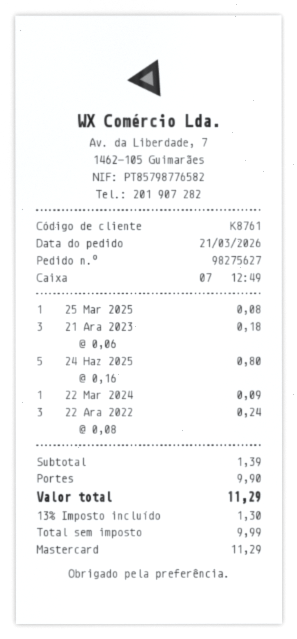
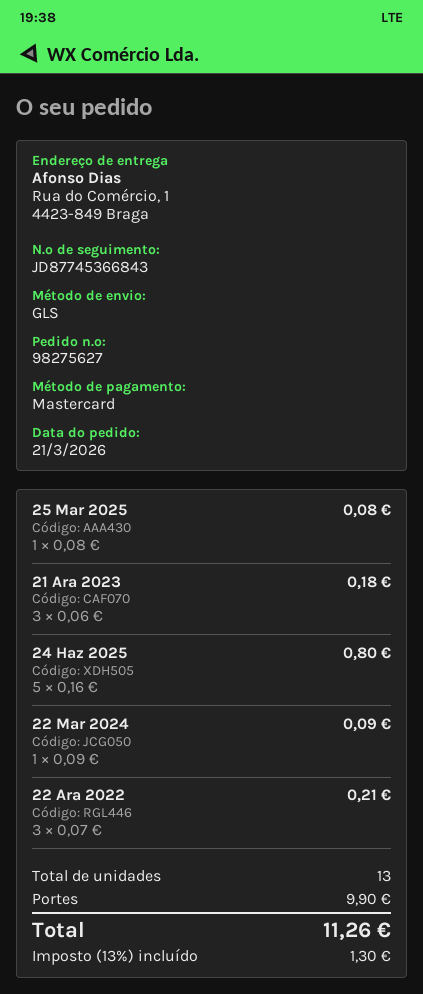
22 Ara 2022: 3 x 0.08 = 0.24 -> 3 x 0.07 = 0.21
total: 11.29 -> 11.26

